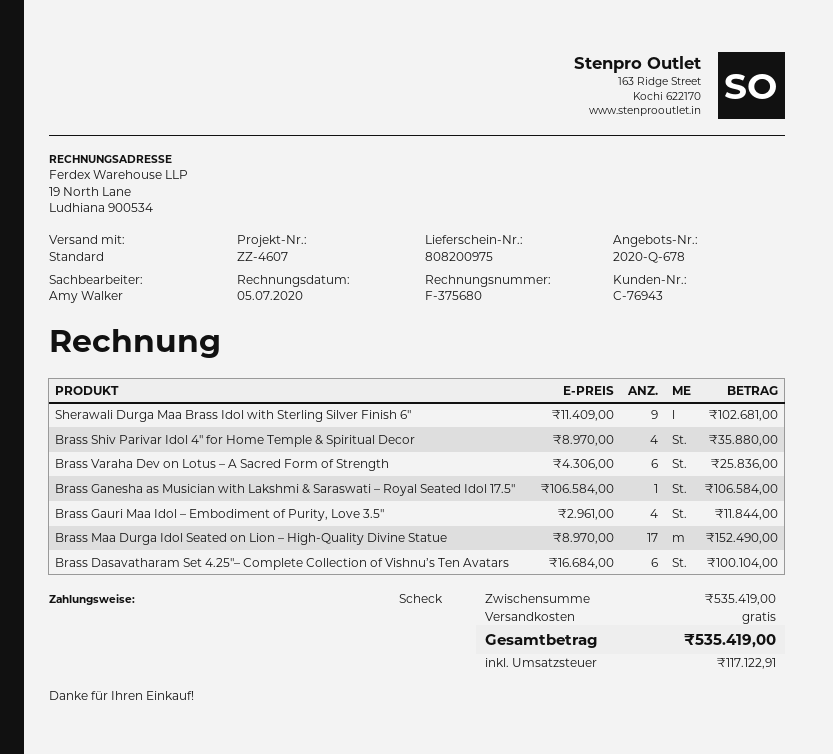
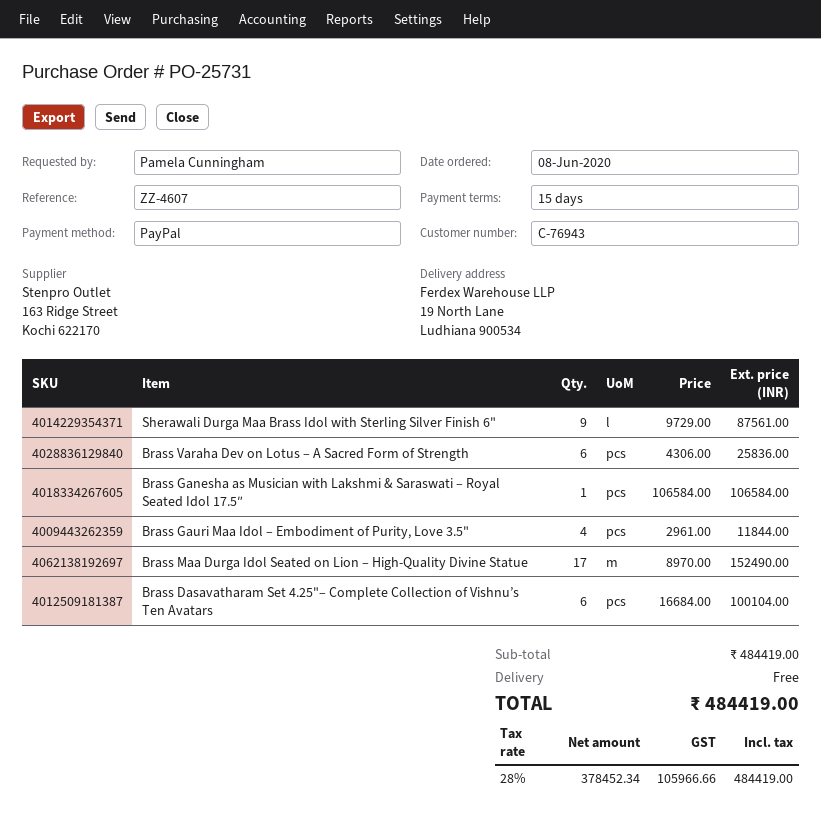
payment method: cheque -> PayPal
Sherawali Durga Maa Brass Idol with Sterling Silver Finish 6": 9 x 11409.00 = 102681.00 -> 9 x 9729.00 = 87561.00
Brass Shiv Parivar Idol 4" for Home Temple & Spiritual Decor: 4 x 8970.00 = 35880.00 -> none
subtotal: 535419.00 -> 484419.00
tax: 117122.91 -> 105966.66
total: 535419.00 -> 484419.00

